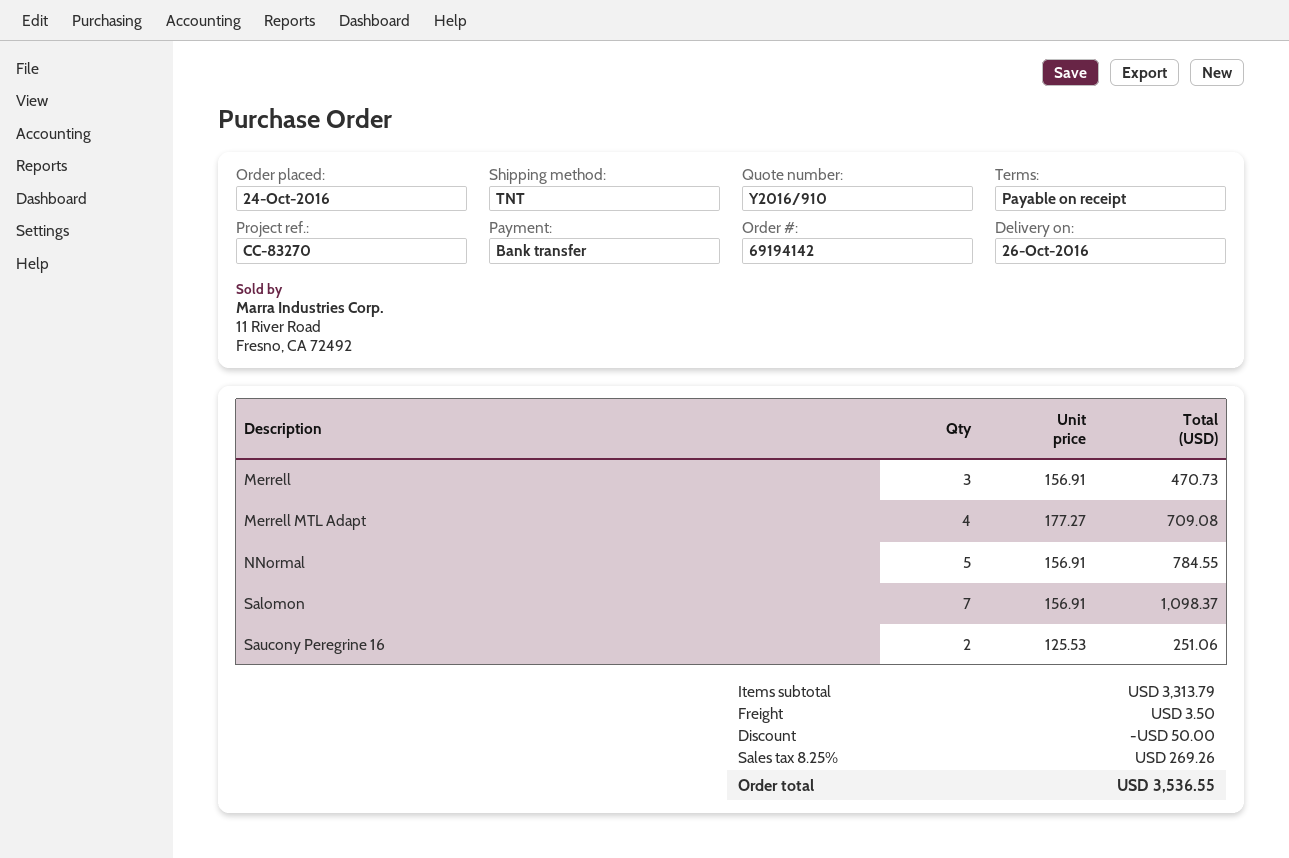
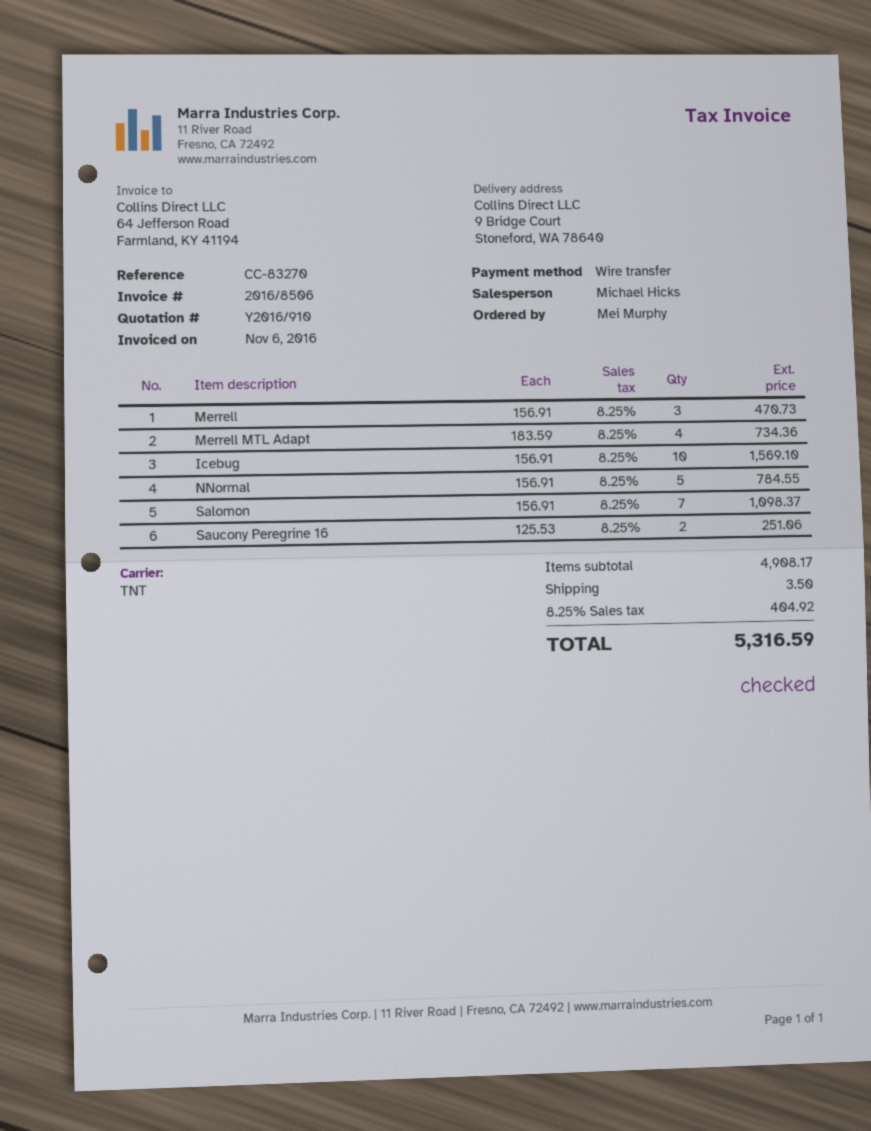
Merrell MTL Adapt: 4 x 177.27 = 709.08 -> 4 x 183.59 = 734.36
Icebug: none -> 10 x 156.91 = 1569.10
subtotal: 3313.79 -> 4908.17
discount: 50.00 -> none
tax: 8.25% = 269.26 -> 8.25% = 404.92
total: 3536.55 -> 5316.59

